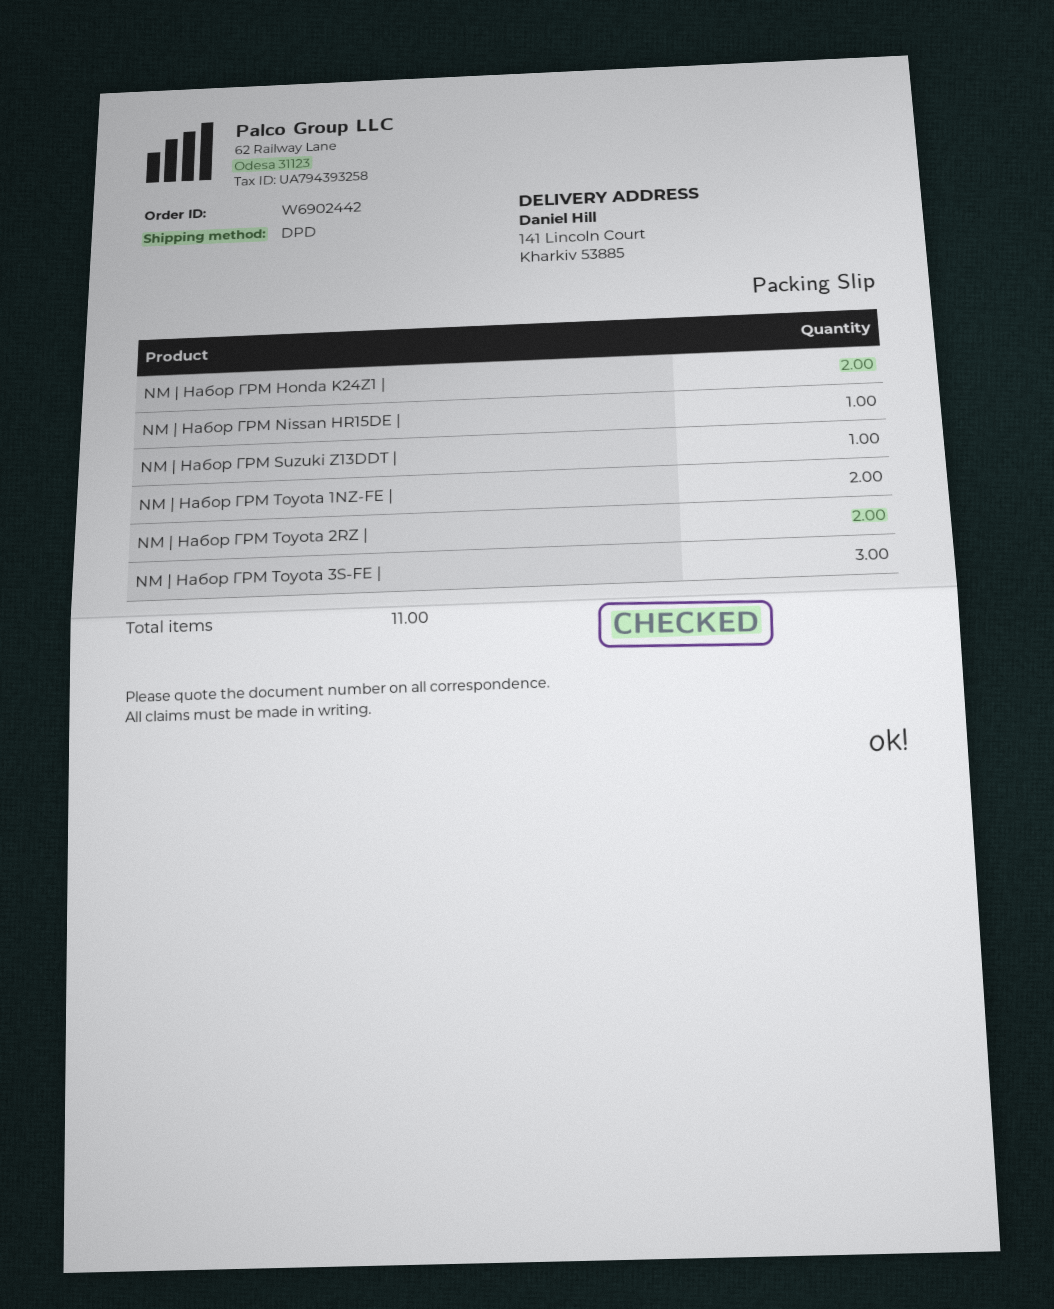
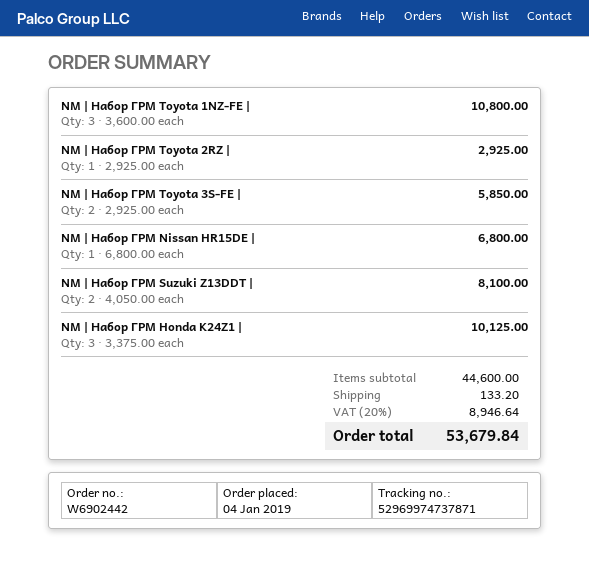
NM | Набор ГРМ Honda K24Z1 |: 2 -> 3
NM | Набор ГРМ Suzuki Z13DDT |: 1 -> 2
NM | Набор ГРМ Toyota 1NZ-FE |: 2 -> 3
NM | Набор ГРМ Toyota 2RZ |: 2 -> 1
NM | Набор ГРМ Toyota 3S-FE |: 3 -> 2

